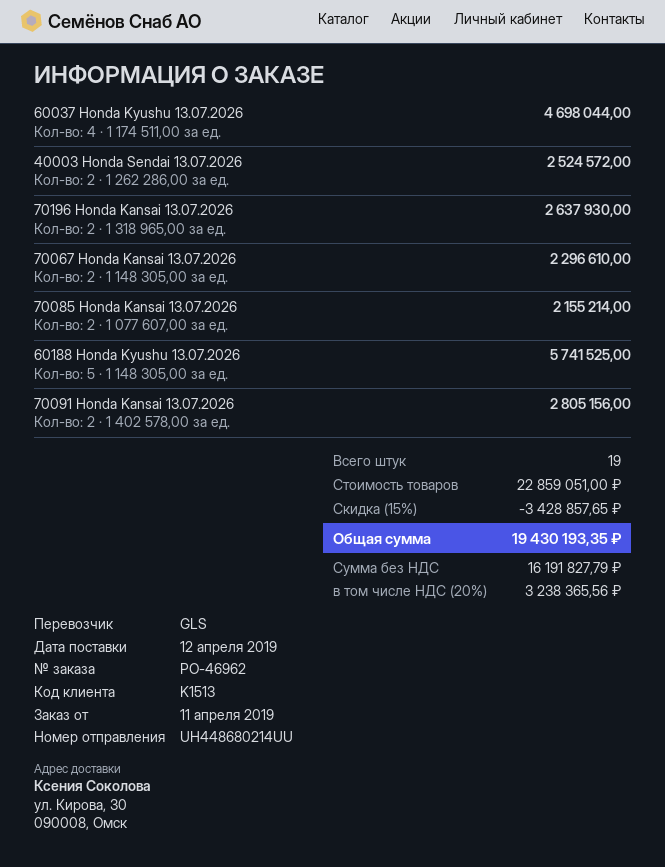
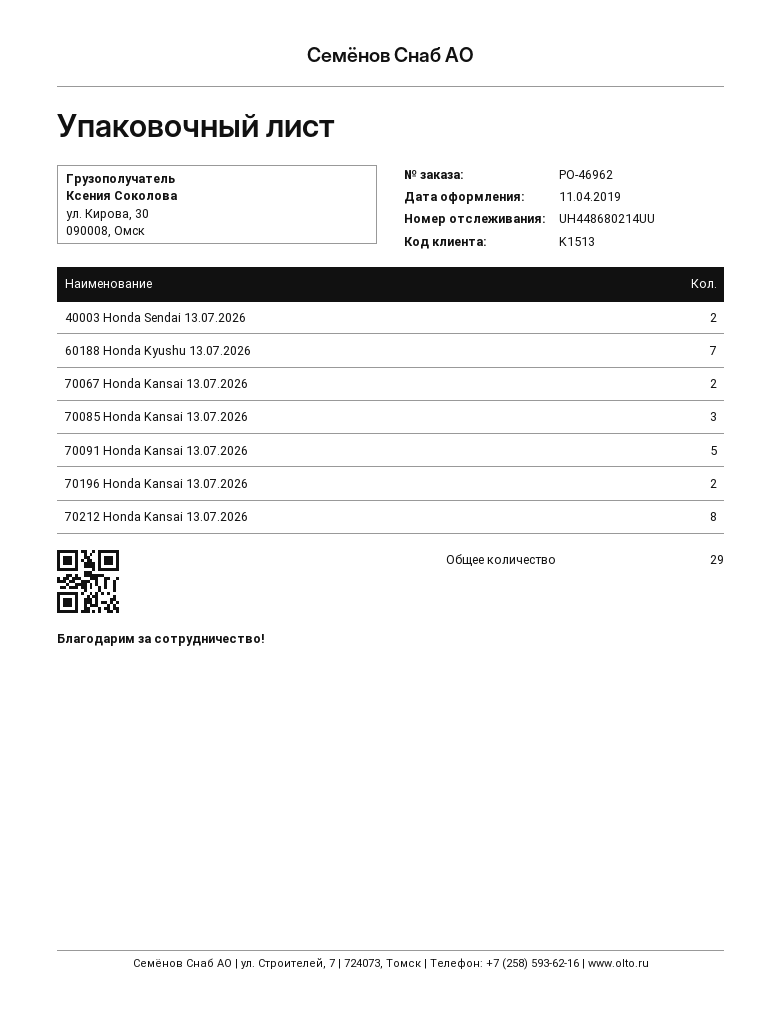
60037 Honda Kyushu 13.07.2026: 4 -> none
70085 Honda Kansai 13.07.2026: 2 -> 3
60188 Honda Kyushu 13.07.2026: 5 -> 7
70091 Honda Kansai 13.07.2026: 2 -> 5
70212 Honda Kansai 13.07.2026: none -> 8
total quantity: 19 -> 29

